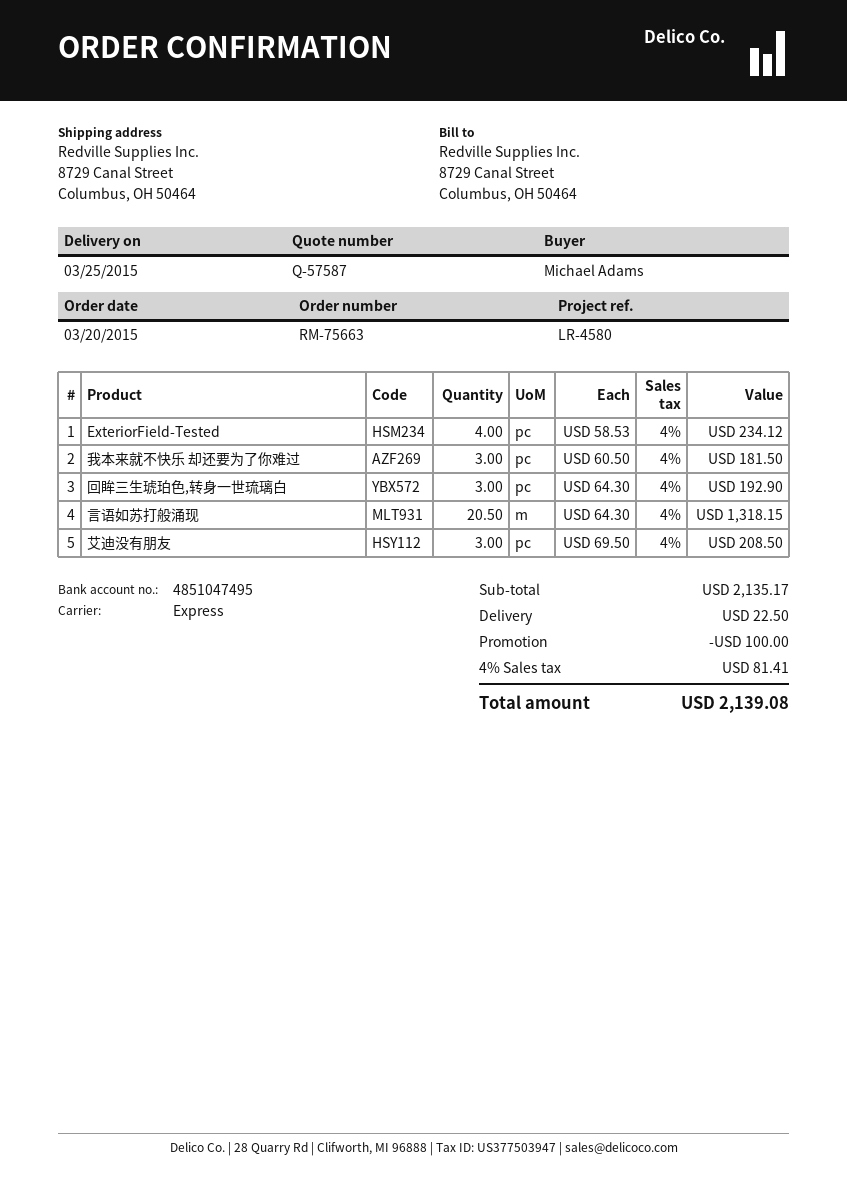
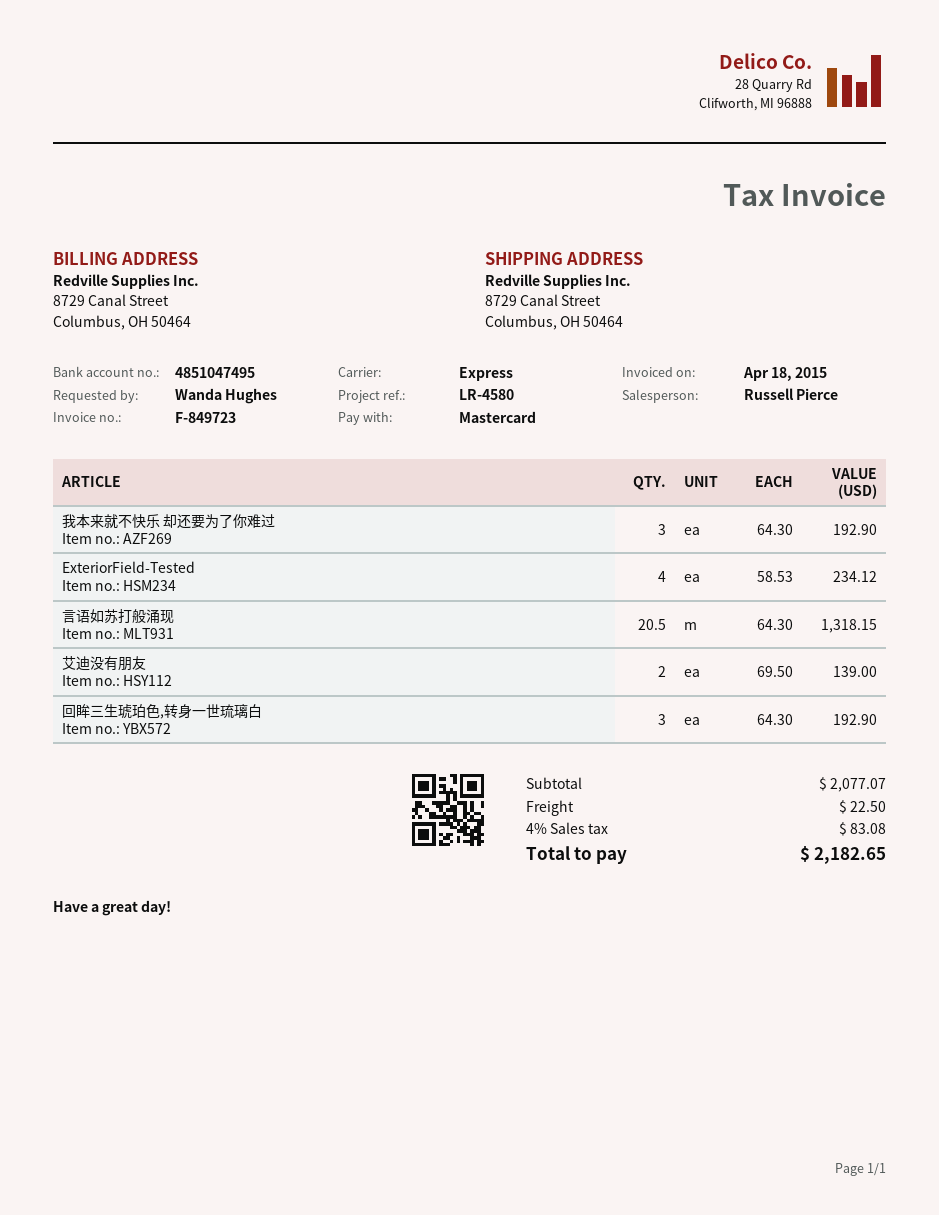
ordered by: Michael Adams -> Wanda Hughes
我本来就不快乐 却还要为了你难过: 3 x 60.50 = 181.50 -> 3 x 64.30 = 192.90
艾迪没有朋友: 3 x 69.50 = 208.50 -> 2 x 69.50 = 139.00
subtotal: 2135.17 -> 2077.07
discount: 100.00 -> none
tax: 4% = 81.41 -> 4% = 83.08
total: 2139.08 -> 2182.65

